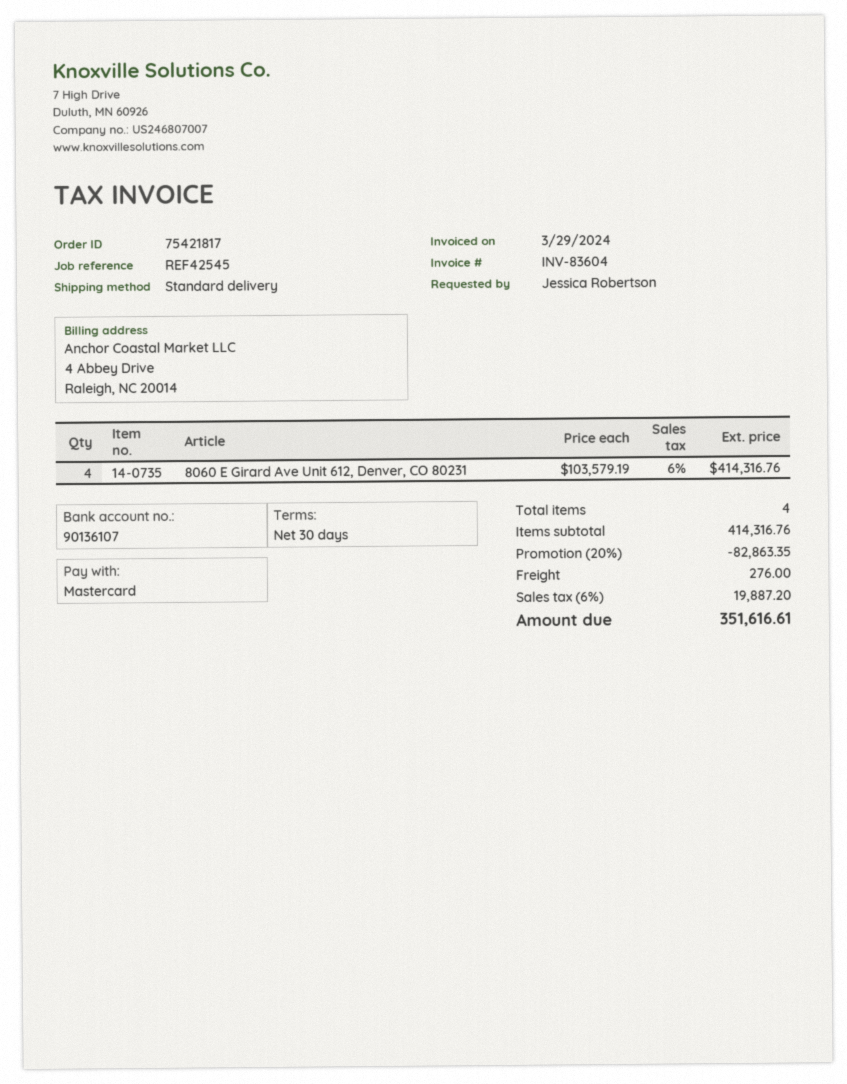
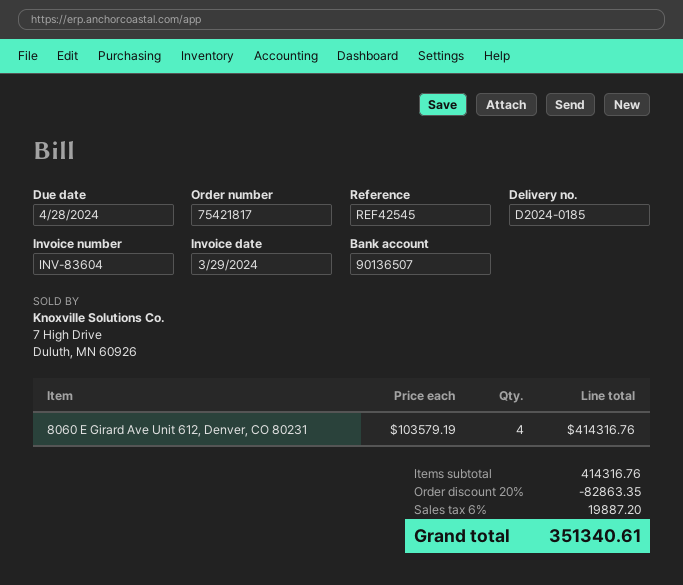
bank account: 90136107 -> 90136507
shipping: 276.00 -> none
total: 351616.61 -> 351340.61

